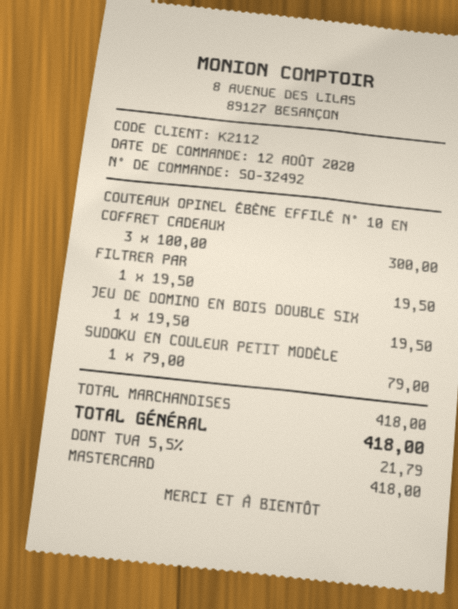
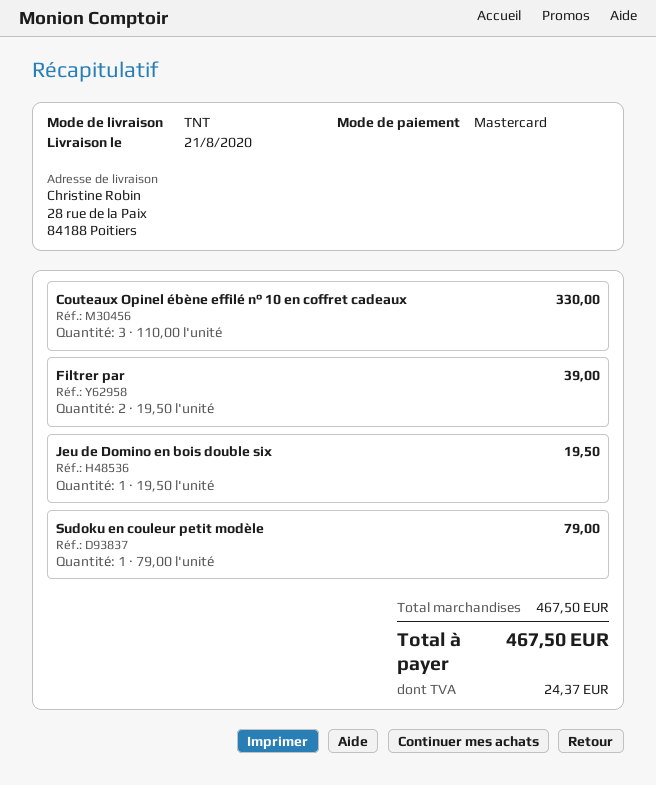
COUTEAUX OPINEL ÉBÈNE EFFILÉ N° 10 EN COFFRET CADEAUX: 3 x 100.00 = 300.00 -> 3 x 110.00 = 330.00
FILTRER PAR: 1 x 19.50 = 19.50 -> 2 x 19.50 = 39.00
subtotal: 418.00 -> 467.50
tax: 21.79 -> 24.37
total: 418.00 -> 467.50

